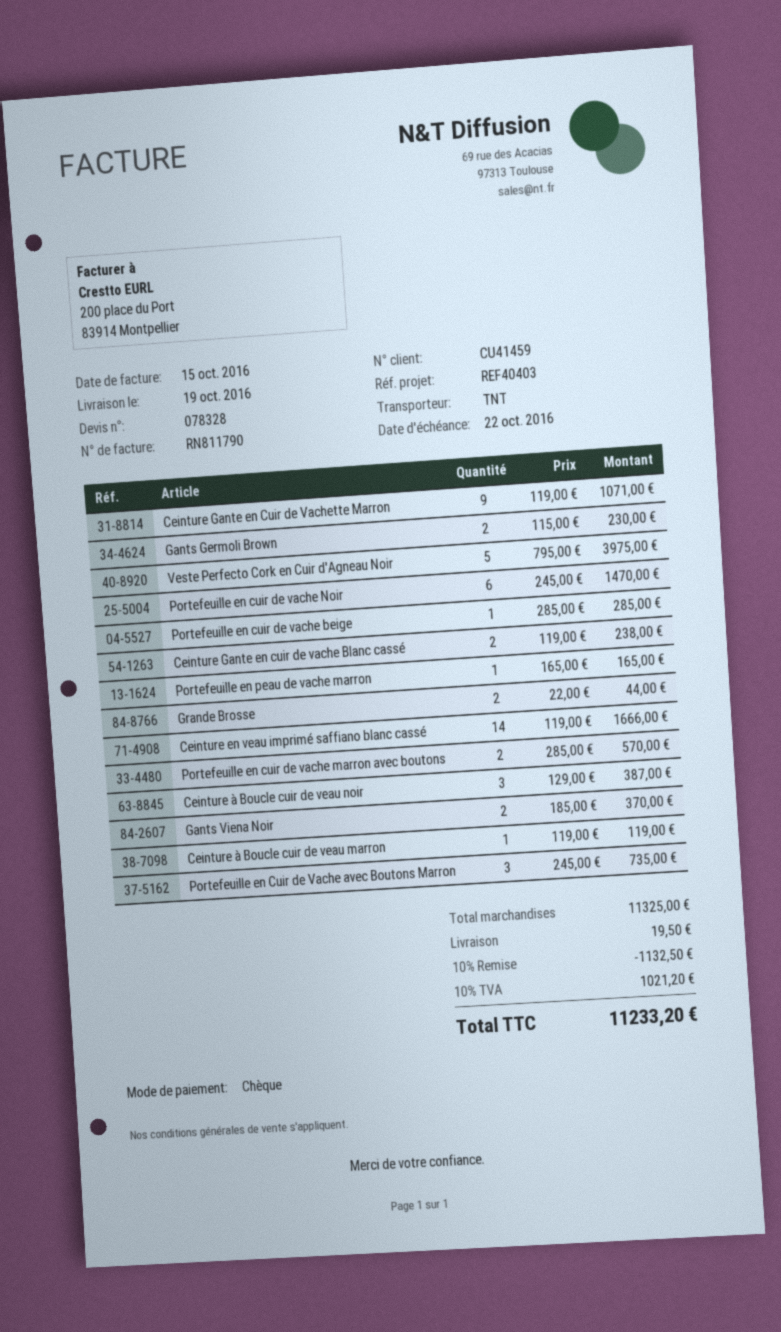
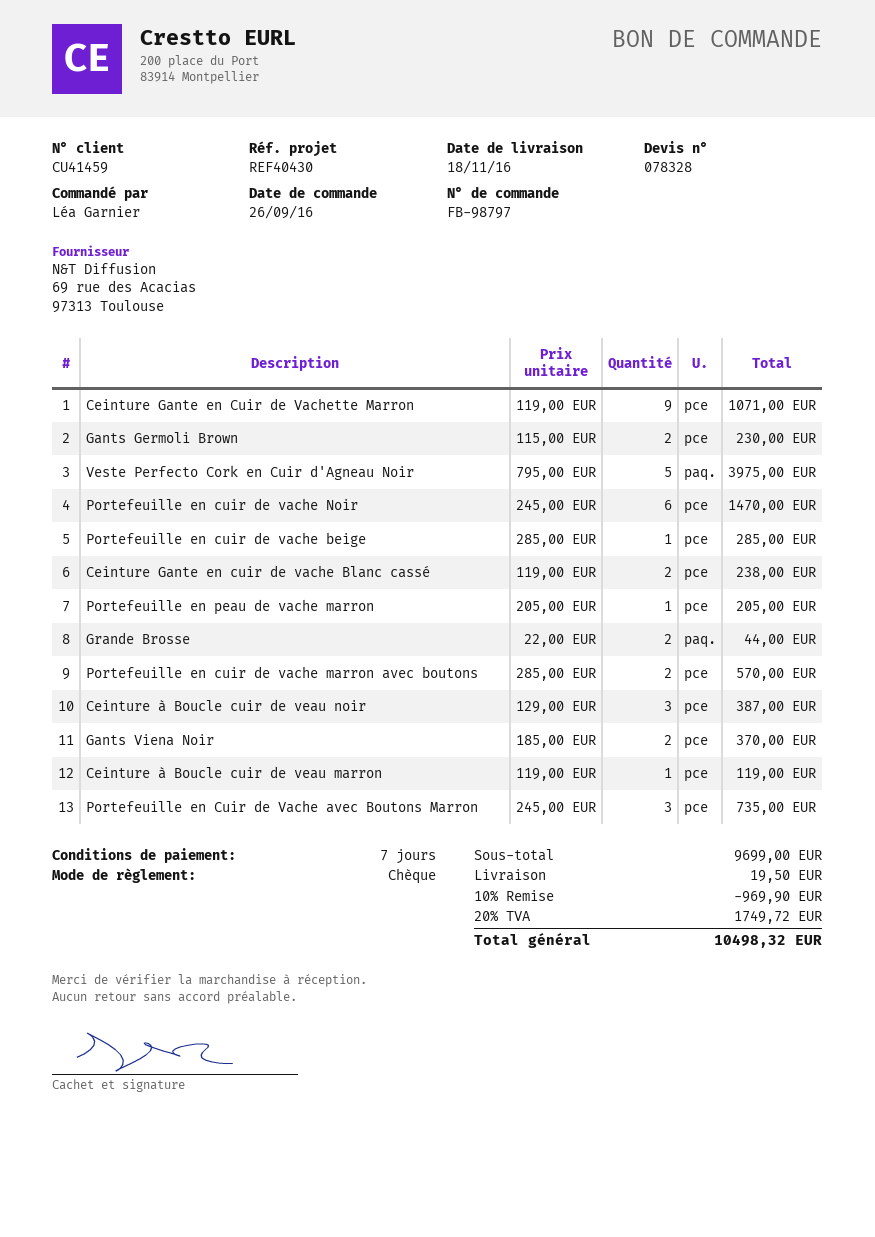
delivery date: 2016-10-19 -> 2016-11-18
reference: REF40403 -> REF40430
Portefeuille en peau de vache marron: 1 x 165.00 = 165.00 -> 1 x 205.00 = 205.00
Ceinture en veau imprimé saffiano blanc cassé: 14 x 119.00 = 1666.00 -> none
subtotal: 11325.00 -> 9699.00
discount: 10% = 1132.50 -> 10% = 969.90
tax: 10% = 1021.20 -> 20% = 1749.72
total: 11233.20 -> 10498.32

